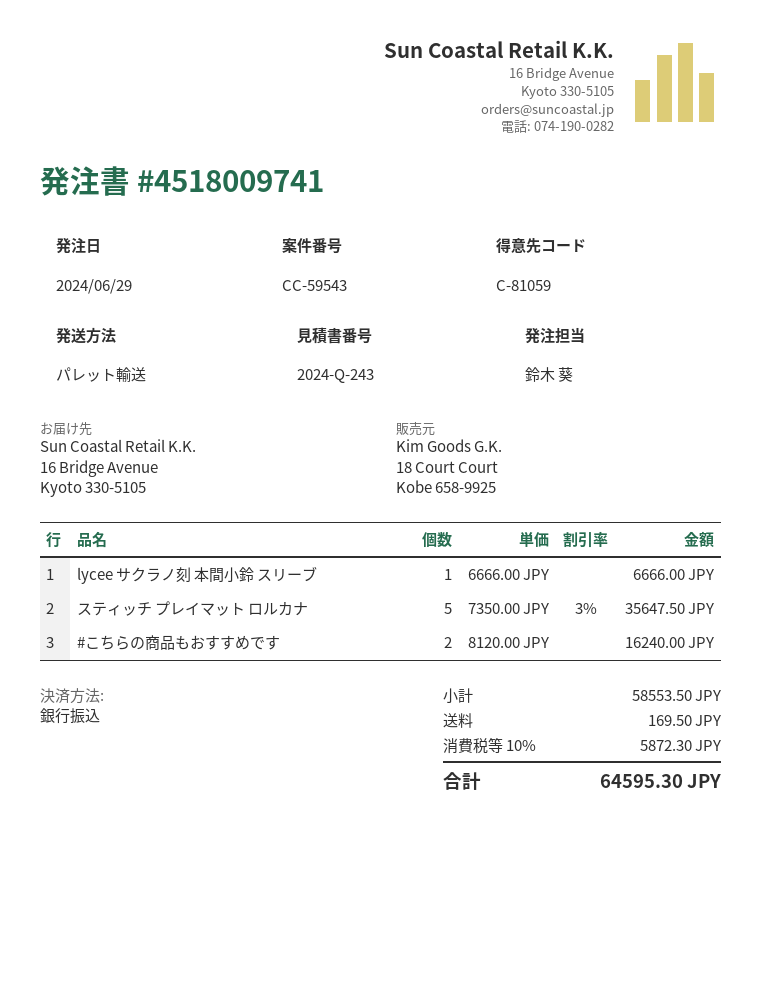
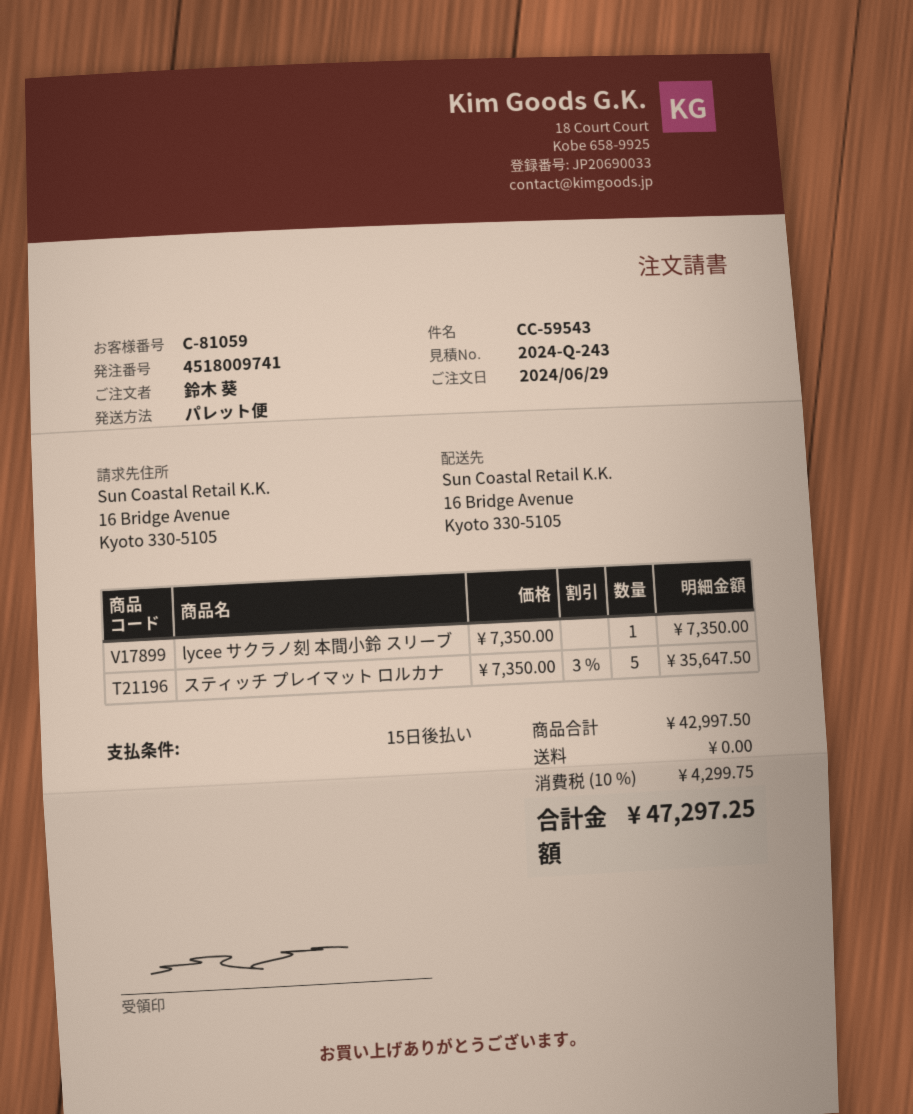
lycee サクラノ刻 本間小鈴 スリーブ: 1 x 6666.00 = 6666.00 -> 1 x 7350.00 = 7350.00
#こちらの商品もおすすめです: 2 x 8120.00 = 16240.00 -> none
subtotal: 58553.50 -> 42997.50
shipping: 169.50 -> 0.00
tax: 10% = 5872.30 -> 10% = 4299.75
total: 64595.30 -> 47297.25

